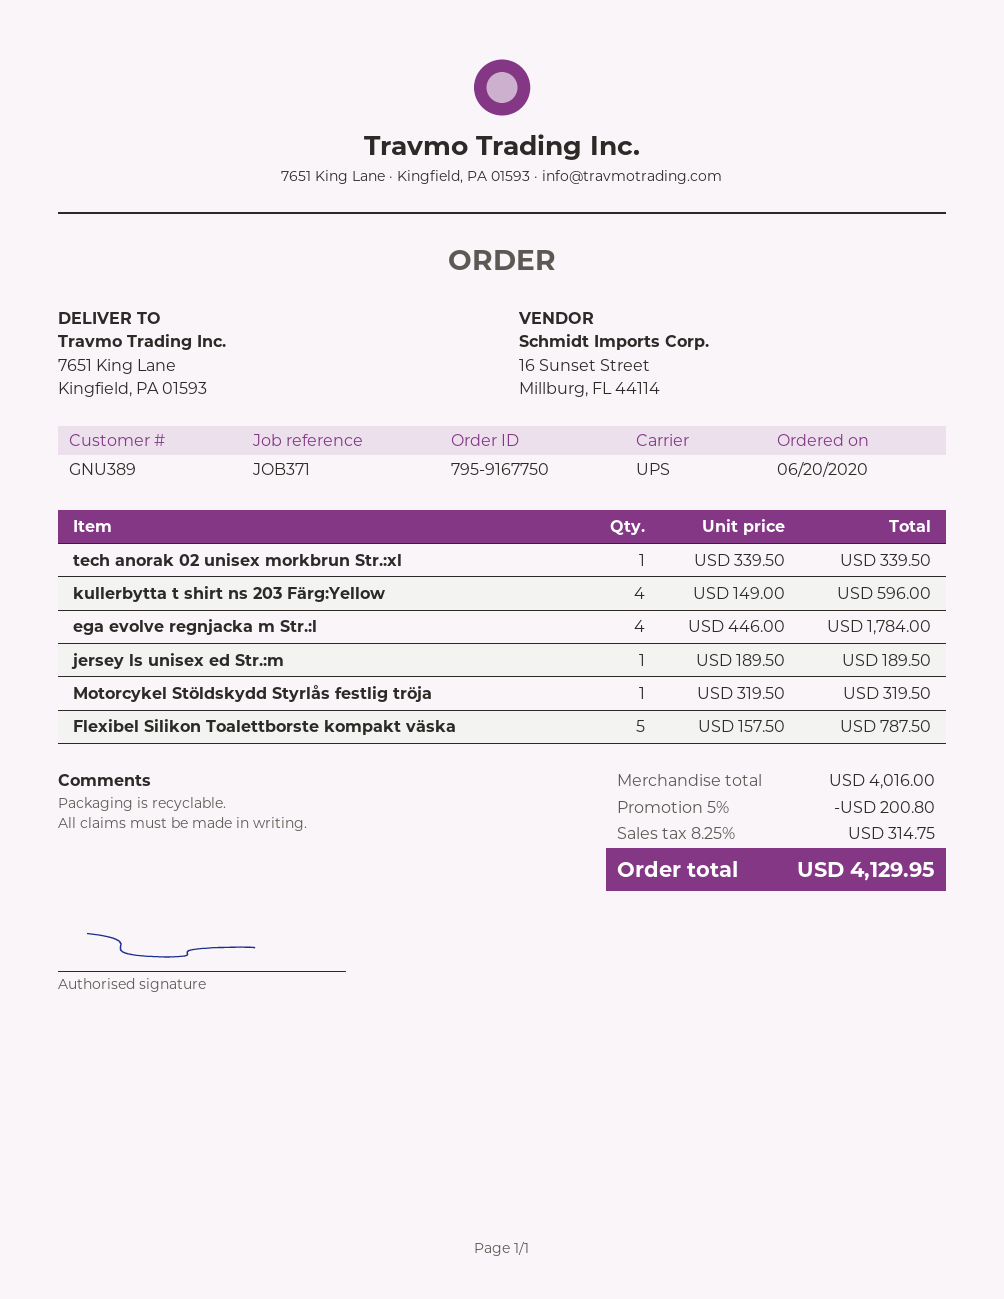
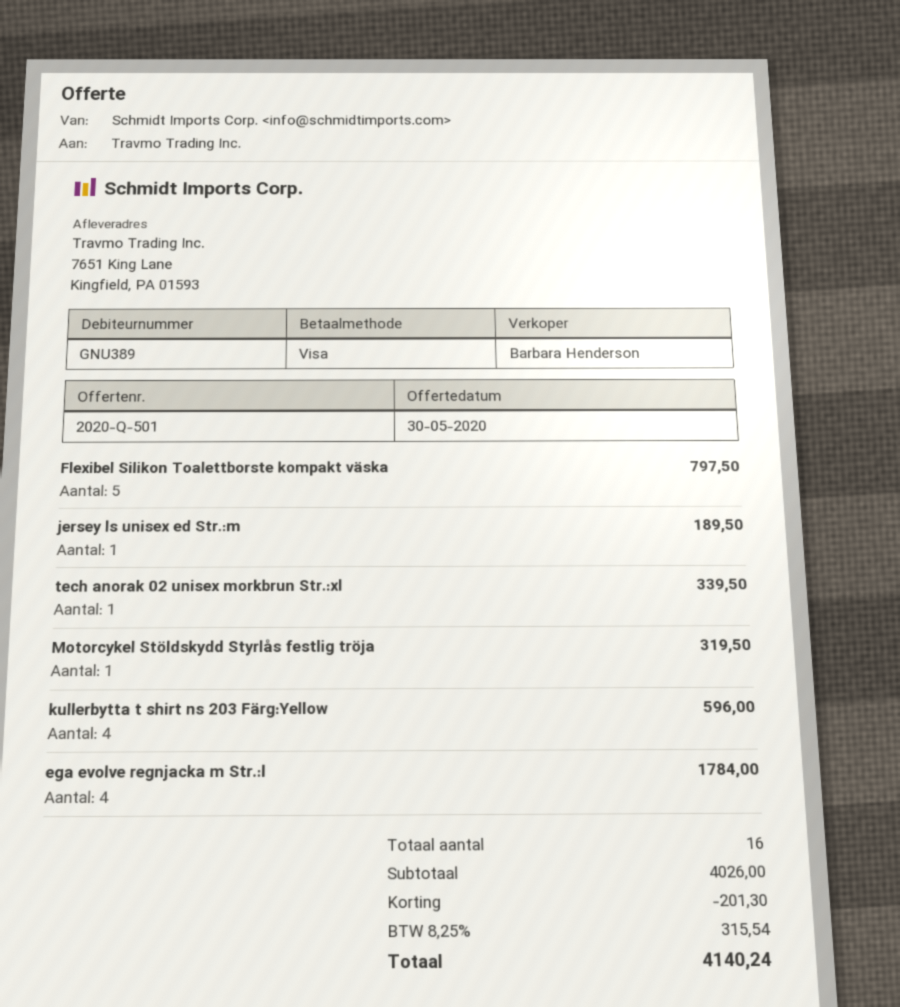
Flexibel Silikon Toalettborste kompakt väska: 5 for 787.50 -> 5 for 797.50
subtotal: 4016.00 -> 4026.00
discount: 200.80 -> 201.30
tax: 8.25% = 314.75 -> 8.25% = 315.54
total: 4129.95 -> 4140.24

